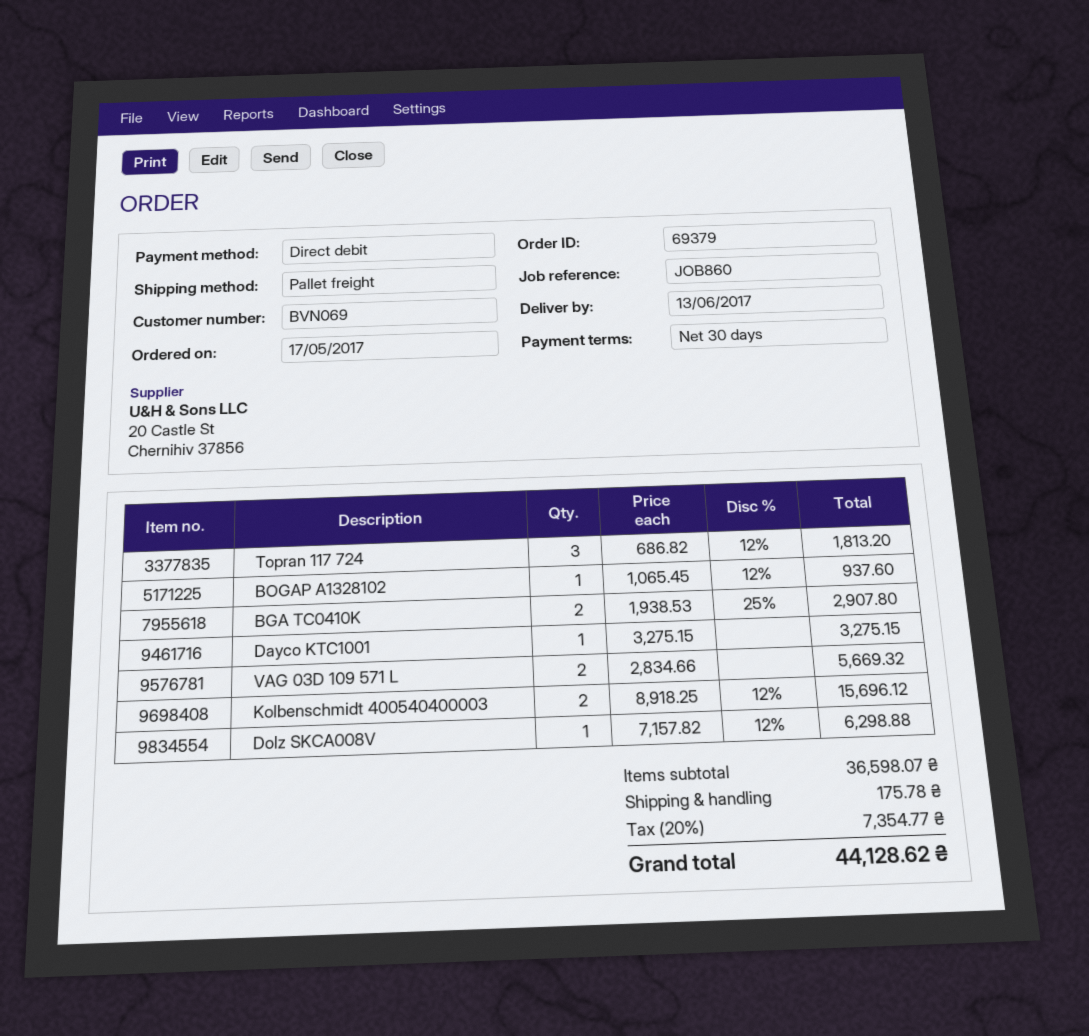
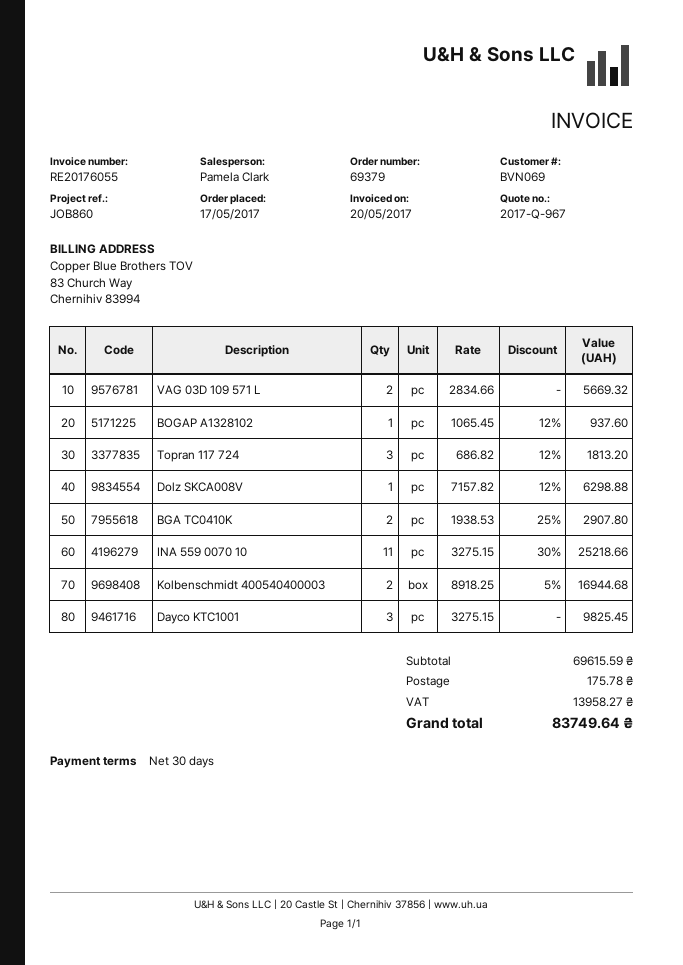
Dayco KTC1001: 1 x 3275.15 = 3275.15 -> 3 x 3275.15 = 9825.45
Kolbenschmidt 400540400003: 2 x 8918.25 - 12% = 15696.12 -> 2 x 8918.25 - 5% = 16944.68
INA 559 0070 10: none -> 11 x 3275.15 - 30% = 25218.66
subtotal: 36598.07 -> 69615.59
tax: 7354.77 -> 13958.27
total: 44128.62 -> 83749.64

